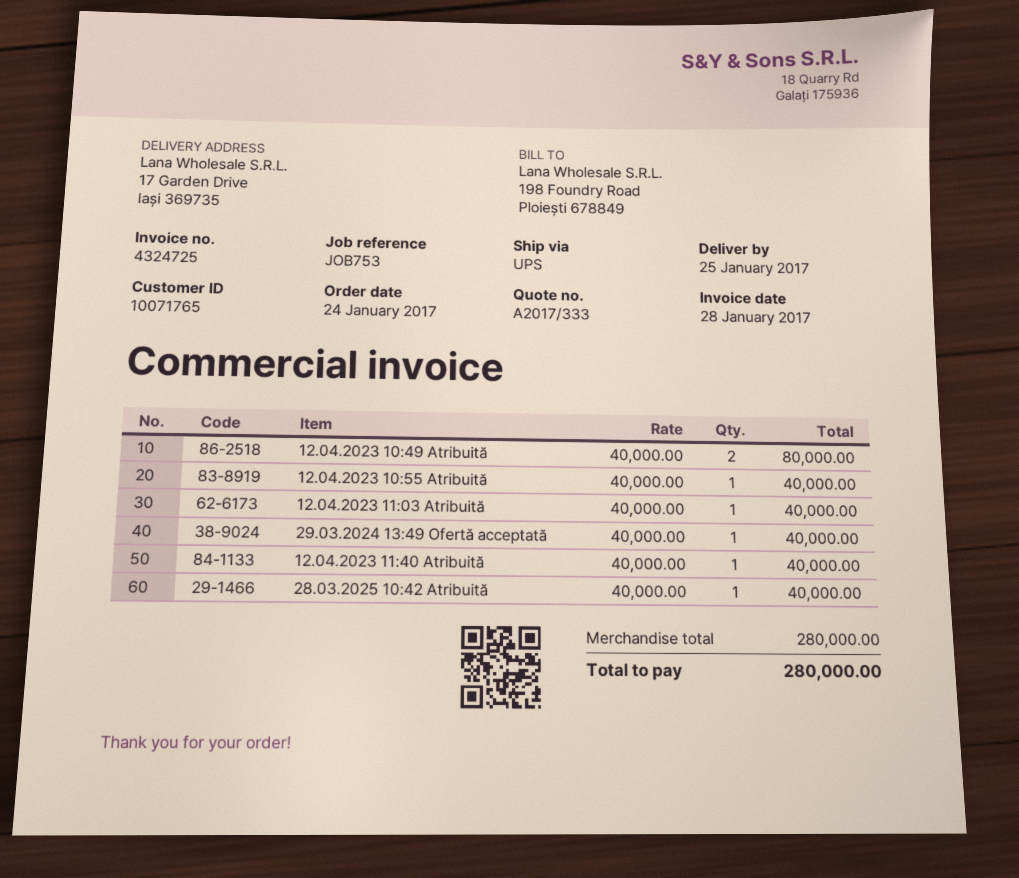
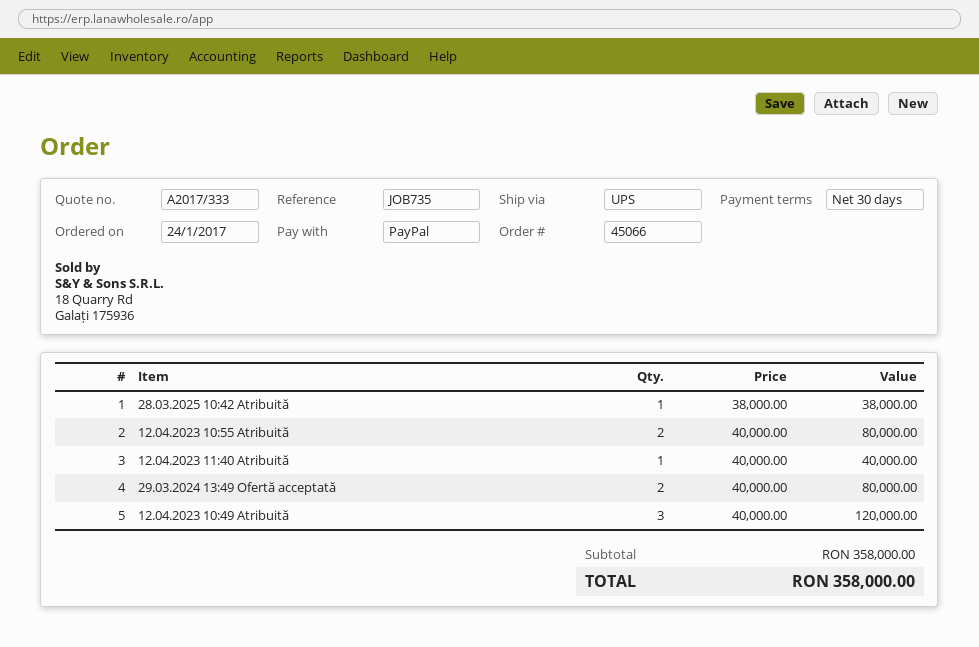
reference: JOB753 -> JOB735
12.04.2023 10:49 Atribuită: 2 x 40000.00 = 80000.00 -> 3 x 40000.00 = 120000.00
12.04.2023 10:55 Atribuită: 1 x 40000.00 = 40000.00 -> 2 x 40000.00 = 80000.00
12.04.2023 11:03 Atribuită: 1 x 40000.00 = 40000.00 -> none
29.03.2024 13:49 Ofertă acceptată: 1 x 40000.00 = 40000.00 -> 2 x 40000.00 = 80000.00
28.03.2025 10:42 Atribuită: 1 x 40000.00 = 40000.00 -> 1 x 38000.00 = 38000.00
subtotal: 280000.00 -> 358000.00
total: 280000.00 -> 358000.00

